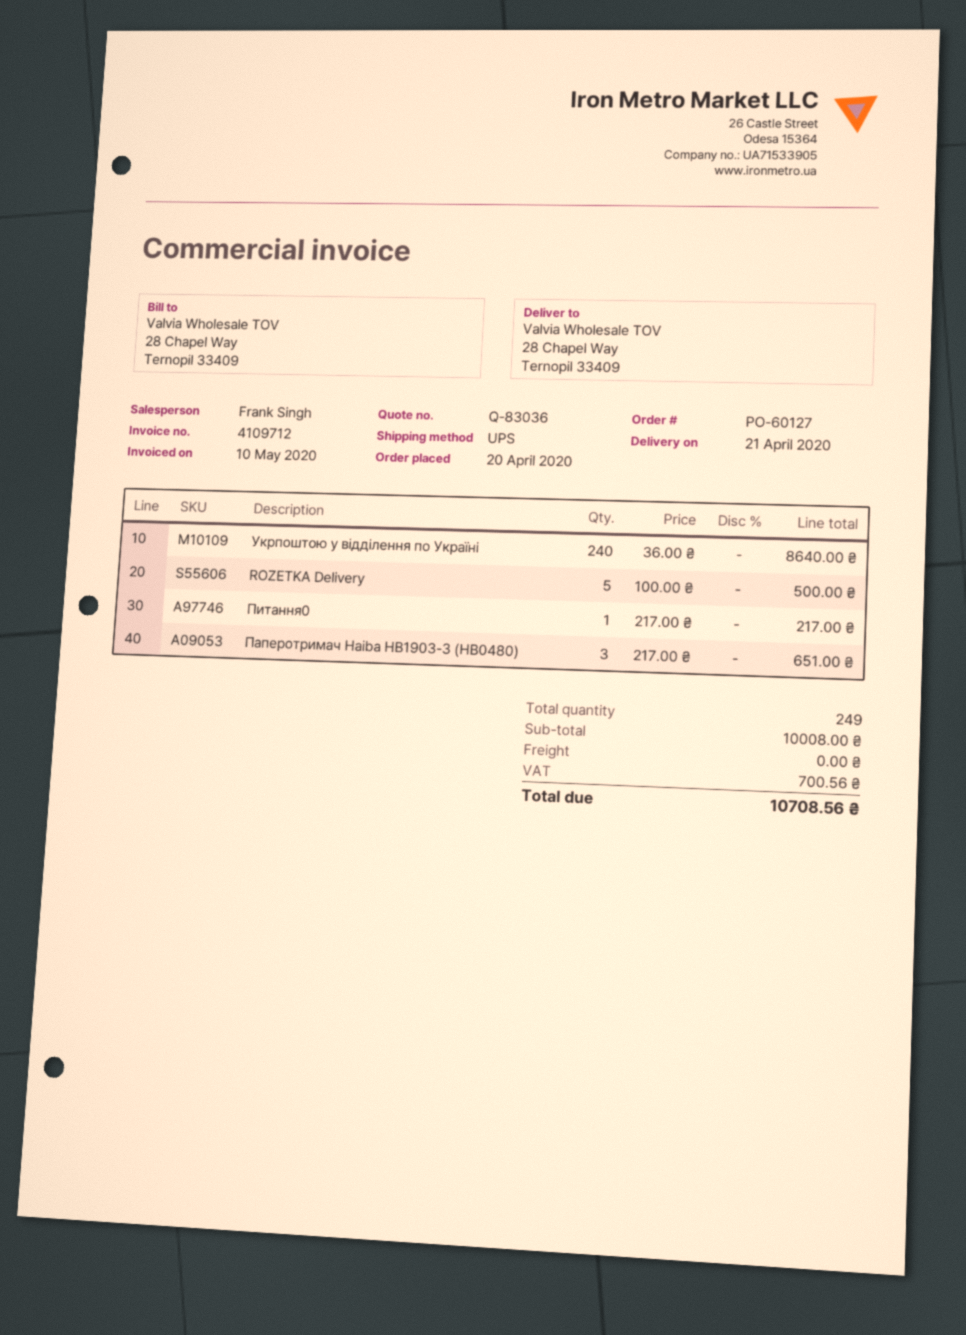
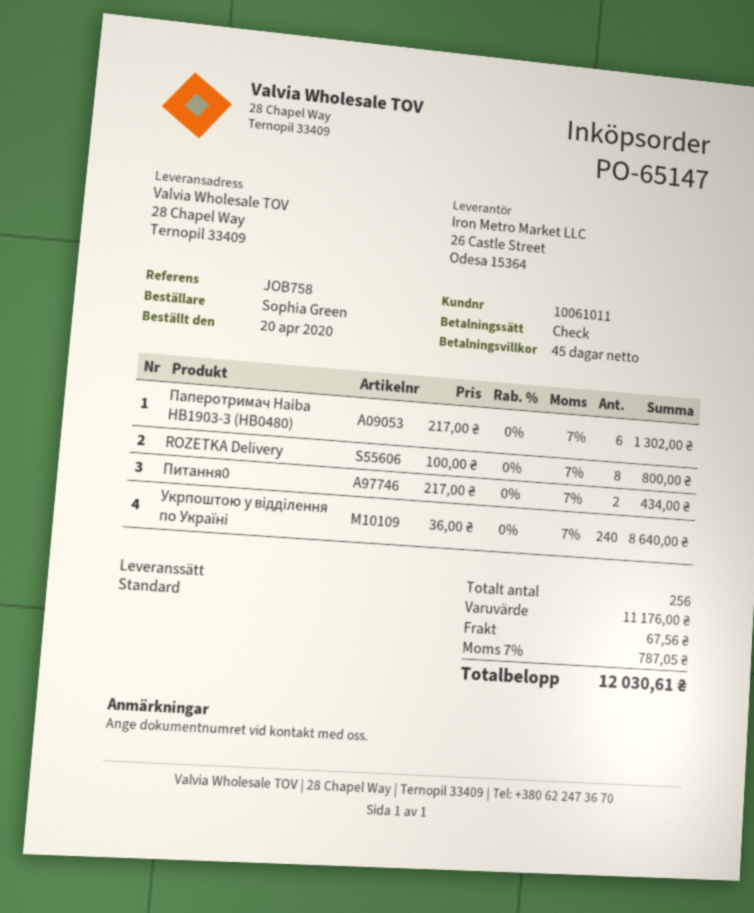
order number: PO-60127 -> PO-65147
shipping method: UPS -> standard
ROZETKA Delivery: 5 x 100.00 = 500.00 -> 8 x 100.00 = 800.00
Питання0: 1 x 217.00 = 217.00 -> 2 x 217.00 = 434.00
Паперотримач Haiba HB1903-3 (HB0480): 3 x 217.00 = 651.00 -> 6 x 217.00 = 1302.00
total quantity: 249 -> 256
subtotal: 10008.00 -> 11176.00
shipping: 0.00 -> 67.56
tax: 700.56 -> 787.05
total: 10708.56 -> 12030.61

